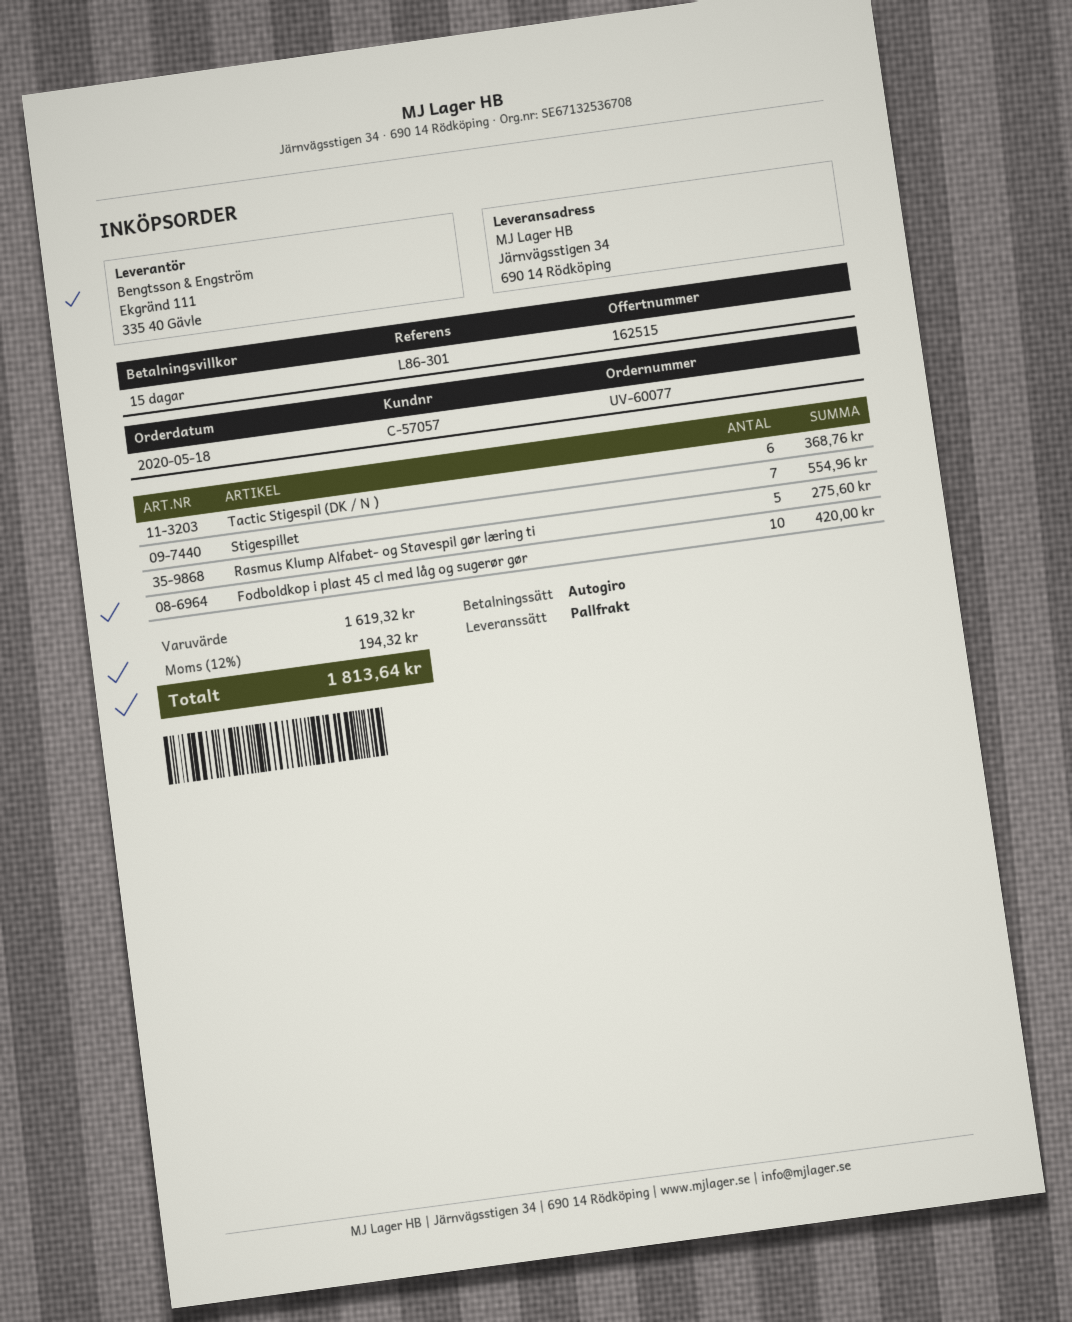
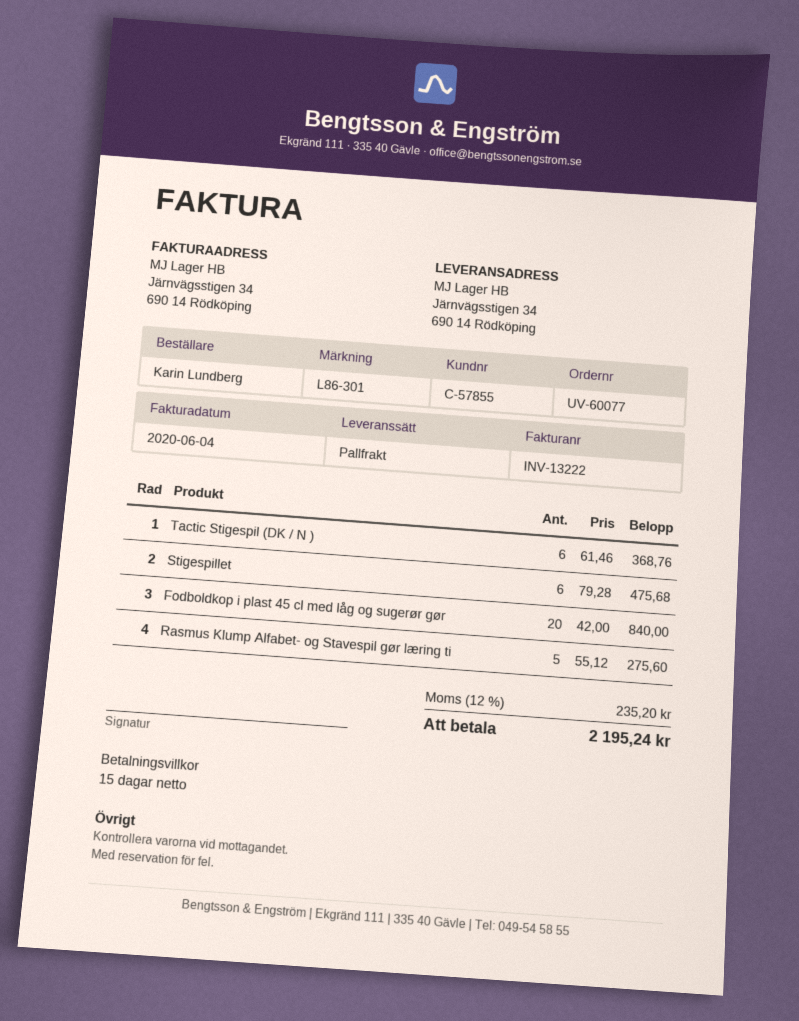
customer number: C-57057 -> C-57855
Stigespillet: 7 for 554.96 -> 6 for 475.68
Fodboldkop i plast 45 cl med låg og sugerør gør: 10 for 420.00 -> 20 for 840.00
tax: 12% = 194.32 -> 12% = 235.20
total: 1813.64 -> 2195.24

